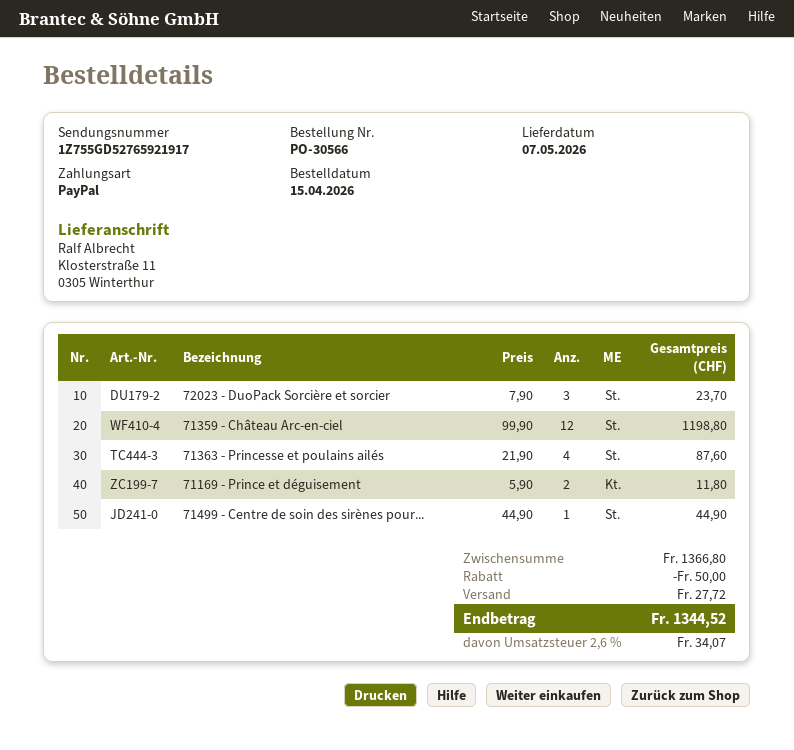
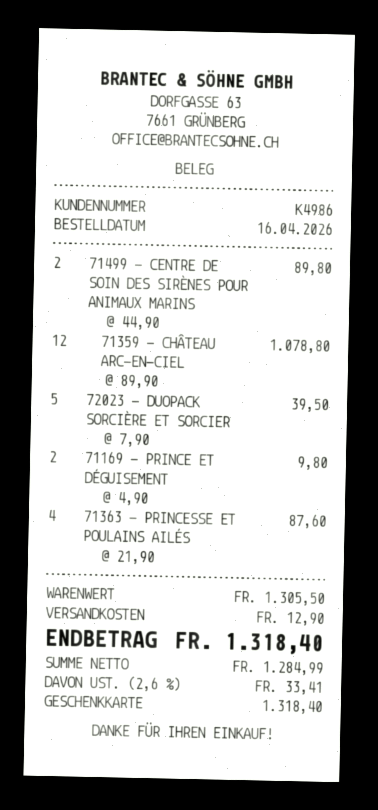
order date: 2026-04-15 -> 2026-04-16
payment method: PayPal -> gift card
72023 - DuoPack Sorcière et sorcier: 3 x 7.90 = 23.70 -> 5 x 7.90 = 39.50
71359 - Château Arc-en-ciel: 12 x 99.90 = 1198.80 -> 12 x 89.90 = 1078.80
71169 - Prince et déguisement: 2 x 5.90 = 11.80 -> 2 x 4.90 = 9.80
71499 - Centre de soin des sirènes pour...: 1 x 44.90 = 44.90 -> 2 x 44.90 = 89.80
subtotal: 1366.80 -> 1305.50
discount: 50.00 -> none
shipping: 27.72 -> 12.90
tax: 2.6% = 34.07 -> 2.6% = 33.41
total: 1344.52 -> 1318.40

